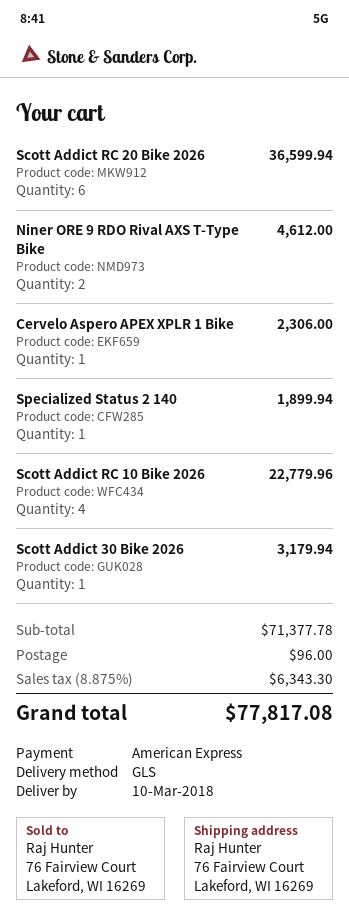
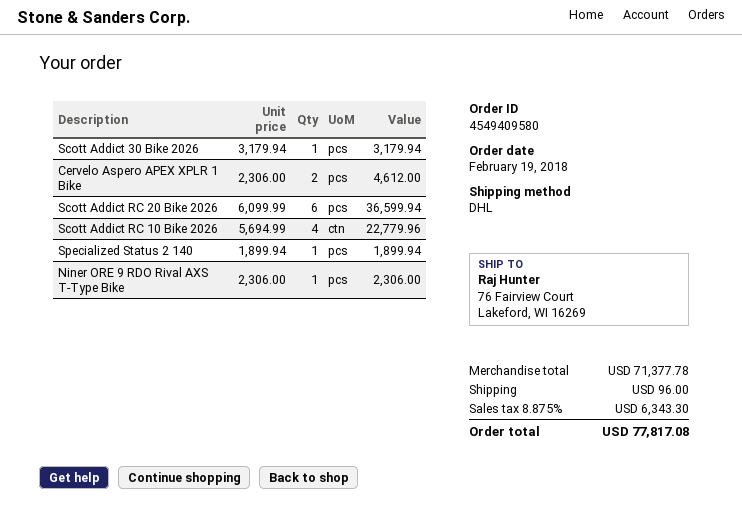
shipping method: GLS -> DHL
Niner ORE 9 RDO Rival AXS T-Type Bike: 2 for 4612.00 -> 1 for 2306.00
Cervelo Aspero APEX XPLR 1 Bike: 1 for 2306.00 -> 2 for 4612.00

